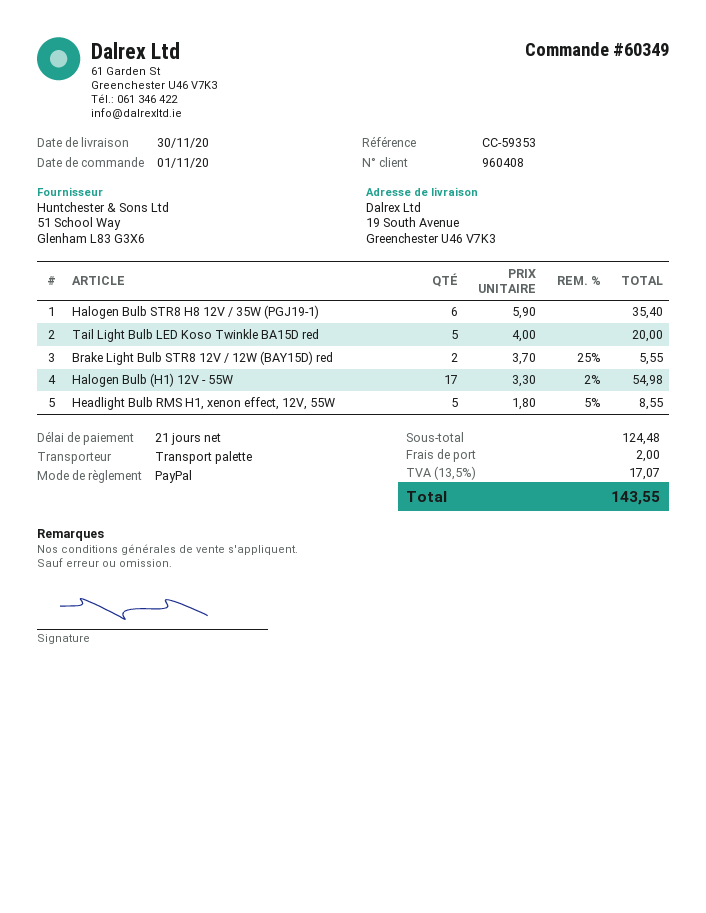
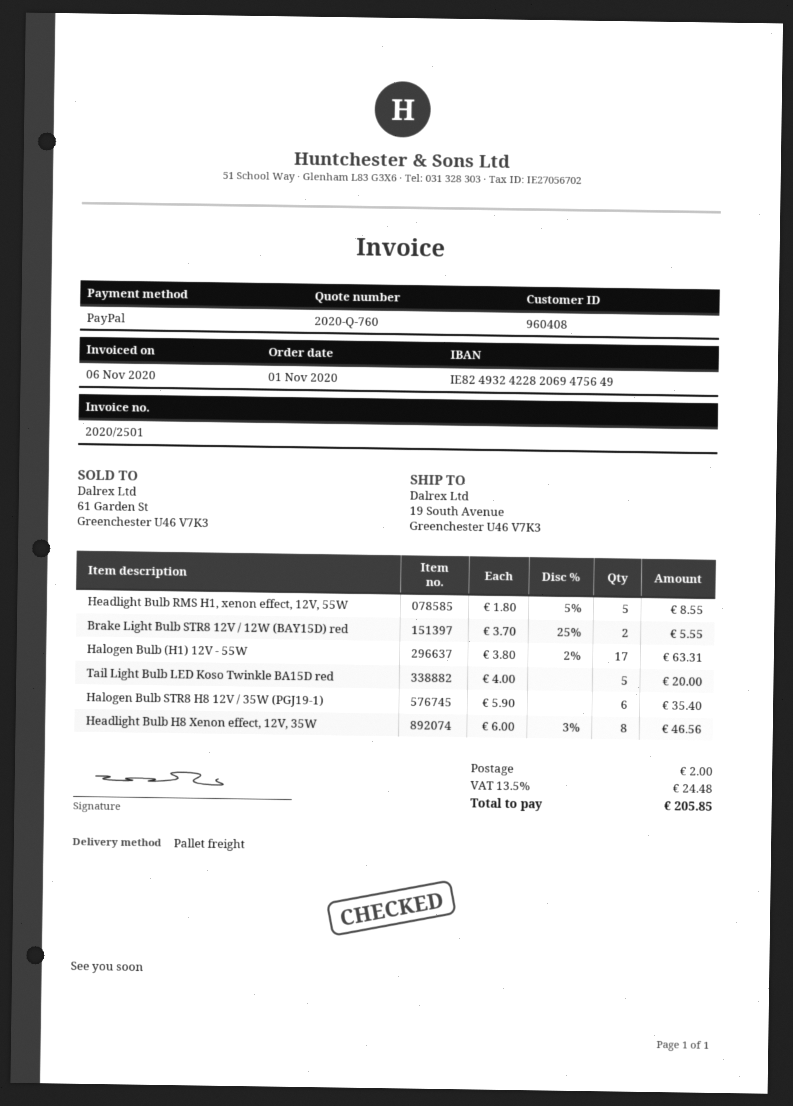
Halogen Bulb (H1) 12V - 55W: 17 x 3.30 - 2% = 54.98 -> 17 x 3.80 - 2% = 63.31
Headlight Bulb H8 Xenon effect, 12V, 35W: none -> 8 x 6.00 - 3% = 46.56
tax: 13.5% = 17.07 -> 13.5% = 24.48
total: 143.55 -> 205.85

